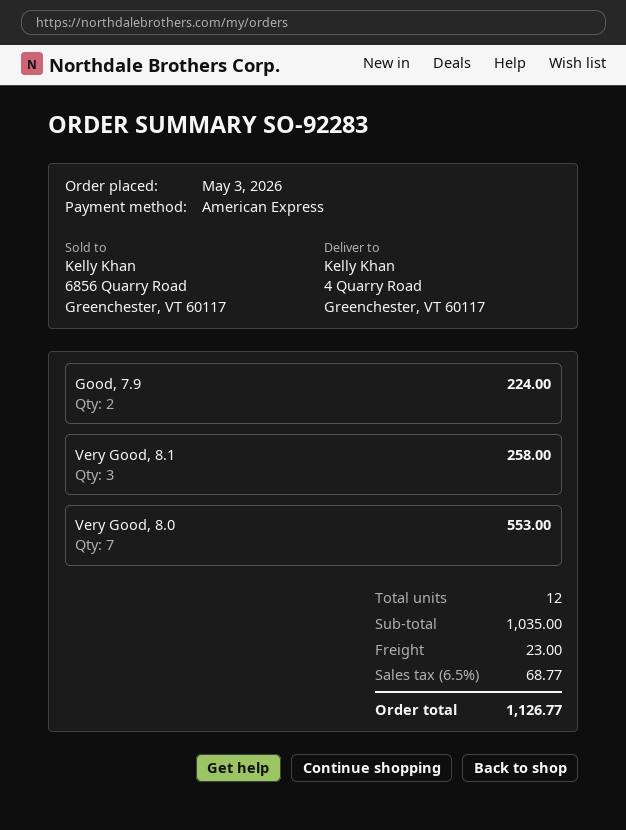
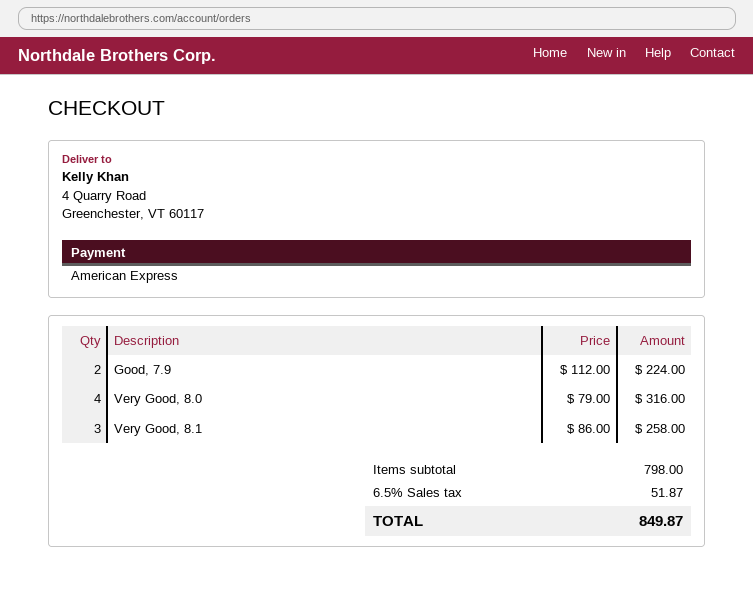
Very Good, 8.0: 7 for 553.00 -> 4 for 316.00
subtotal: 1035.00 -> 798.00
shipping: 23.00 -> none
tax: 6.5% = 68.77 -> 6.5% = 51.87
total: 1126.77 -> 849.87

